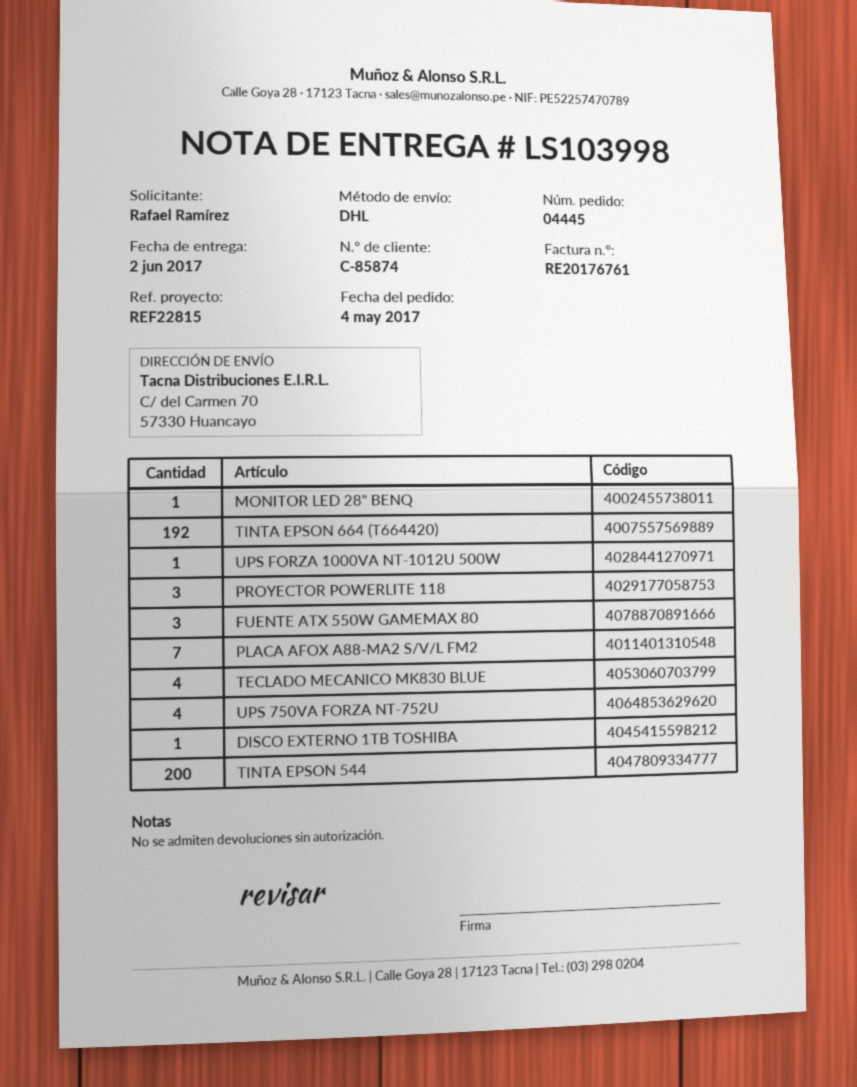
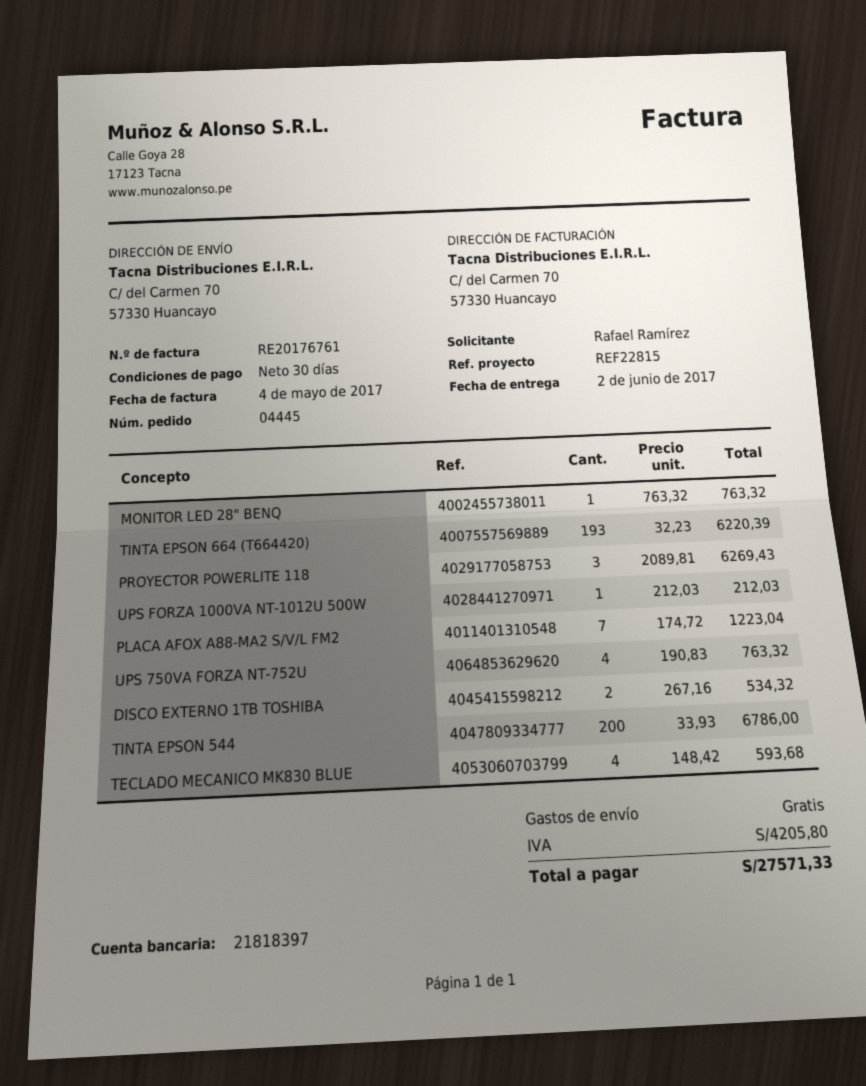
TINTA EPSON 664 (T664420): 192 -> 193
FUENTE ATX 550W GAMEMAX 80: 3 -> none
DISCO EXTERNO 1TB TOSHIBA: 1 -> 2

